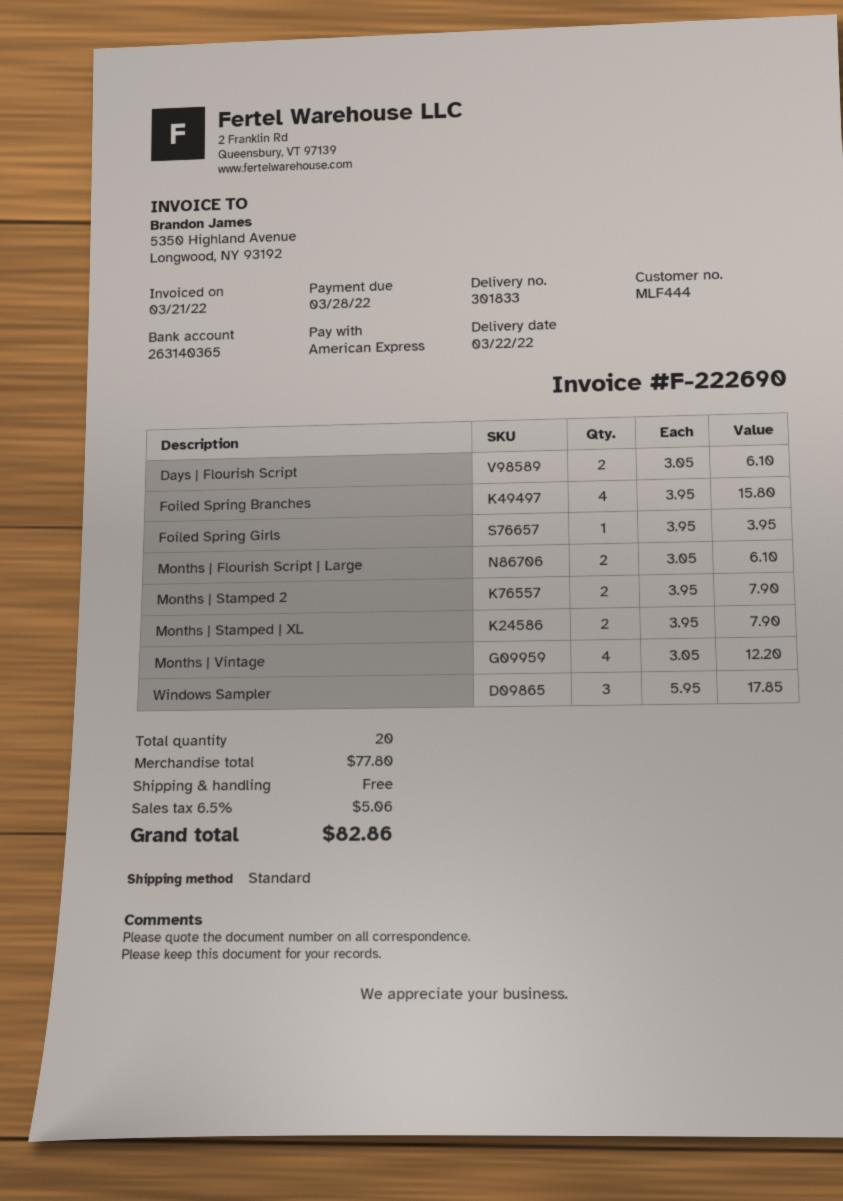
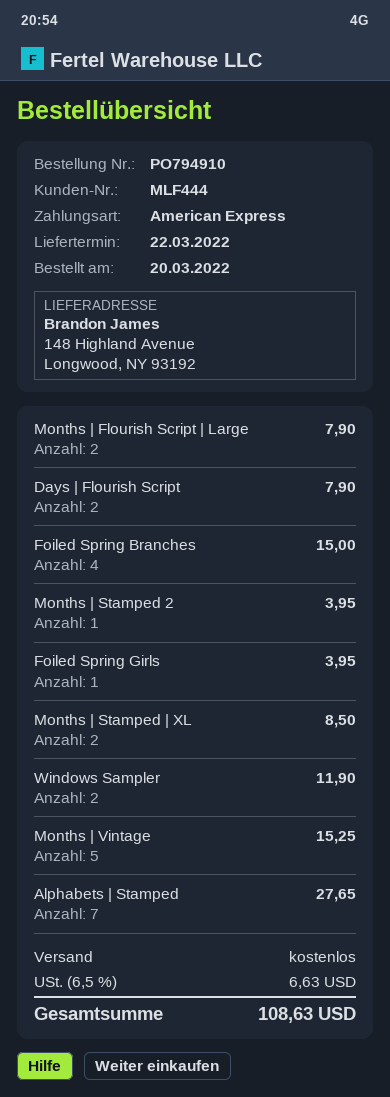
Days | Flourish Script: 2 for 6.10 -> 2 for 7.90
Foiled Spring Branches: 4 for 15.80 -> 4 for 15.00
Months | Flourish Script | Large: 2 for 6.10 -> 2 for 7.90
Months | Stamped 2: 2 for 7.90 -> 1 for 3.95
Months | Stamped | XL: 2 for 7.90 -> 2 for 8.50
Months | Vintage: 4 for 12.20 -> 5 for 15.25
Windows Sampler: 3 for 17.85 -> 2 for 11.90
Alphabets | Stamped: none -> 7 for 27.65
tax: 6.5% = 5.06 -> 6.5% = 6.63
total: 82.86 -> 108.63

